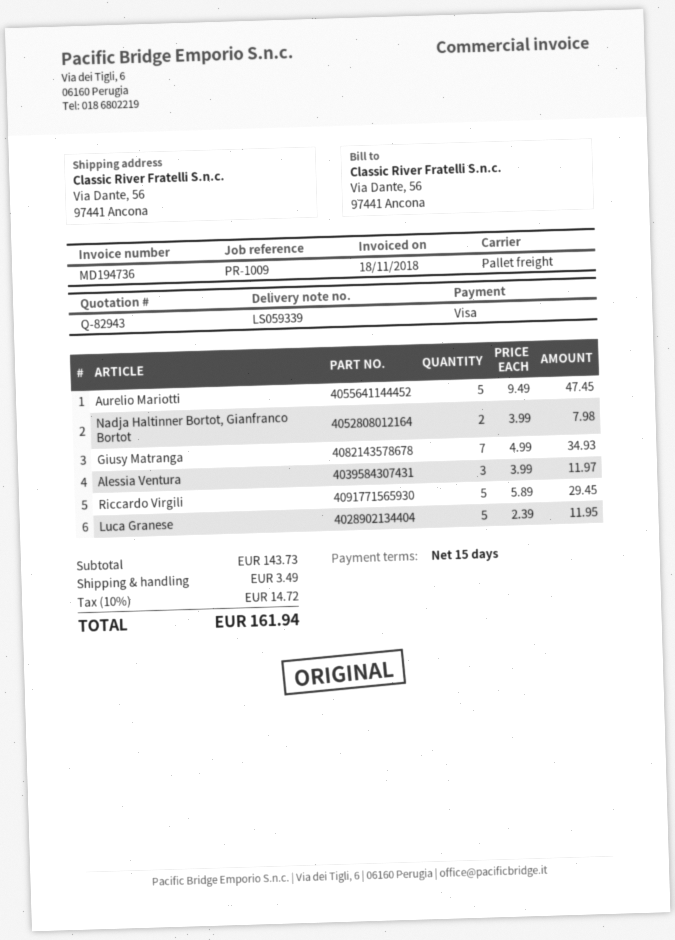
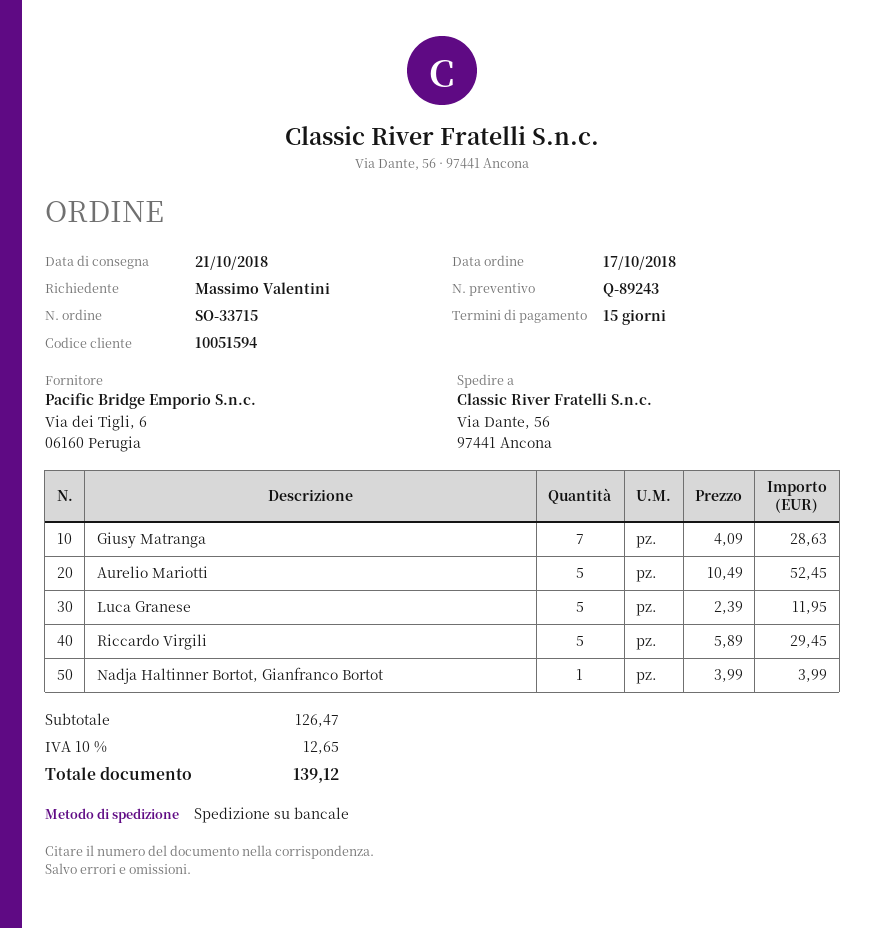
quote number: Q-82943 -> Q-89243
Aurelio Mariotti: 5 x 9.49 = 47.45 -> 5 x 10.49 = 52.45
Nadja Haltinner Bortot, Gianfranco Bortot: 2 x 3.99 = 7.98 -> 1 x 3.99 = 3.99
Giusy Matranga: 7 x 4.99 = 34.93 -> 7 x 4.09 = 28.63
Alessia Ventura: 3 x 3.99 = 11.97 -> none
subtotal: 143.73 -> 126.47
shipping: 3.49 -> none
tax: 10% = 14.72 -> 10% = 12.65
total: 161.94 -> 139.12

